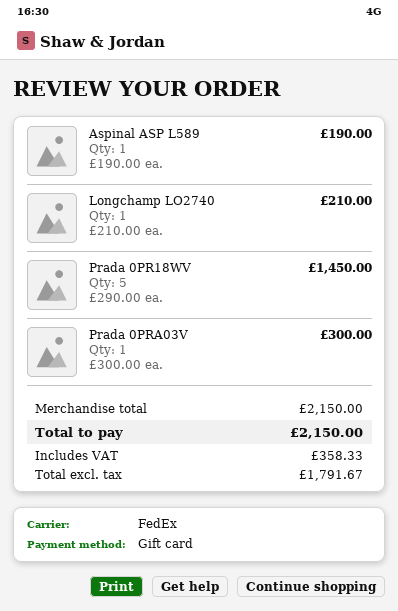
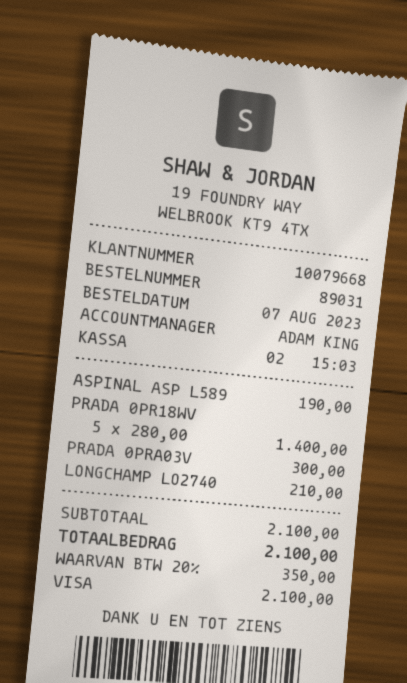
payment method: gift card -> Visa
Prada 0PR18WV: 5 x 290.00 = 1450.00 -> 5 x 280.00 = 1400.00
subtotal: 2150.00 -> 2100.00
tax: 358.33 -> 350.00
total: 2150.00 -> 2100.00

